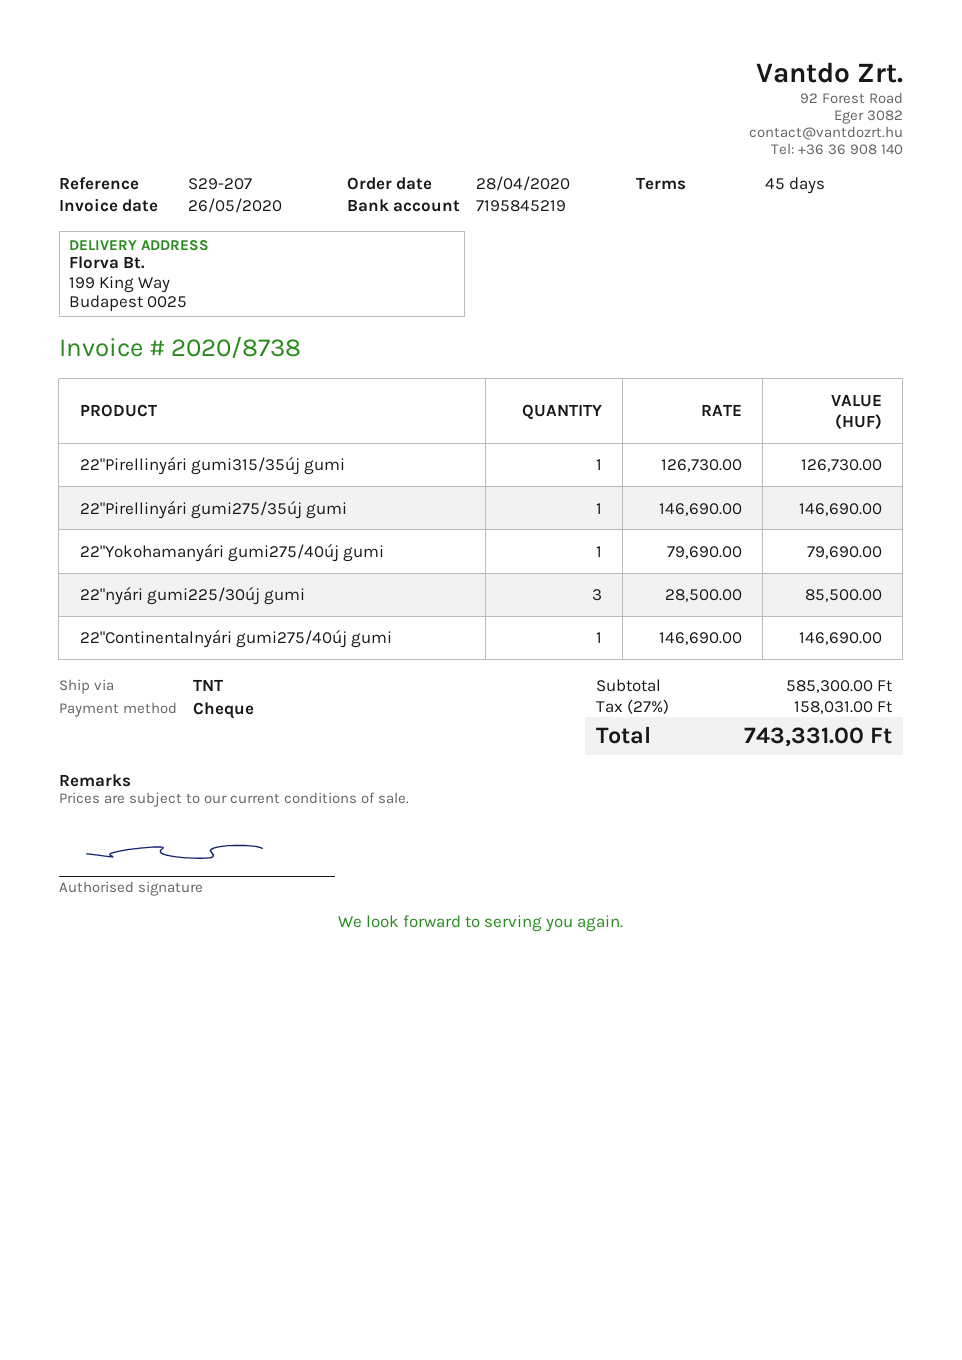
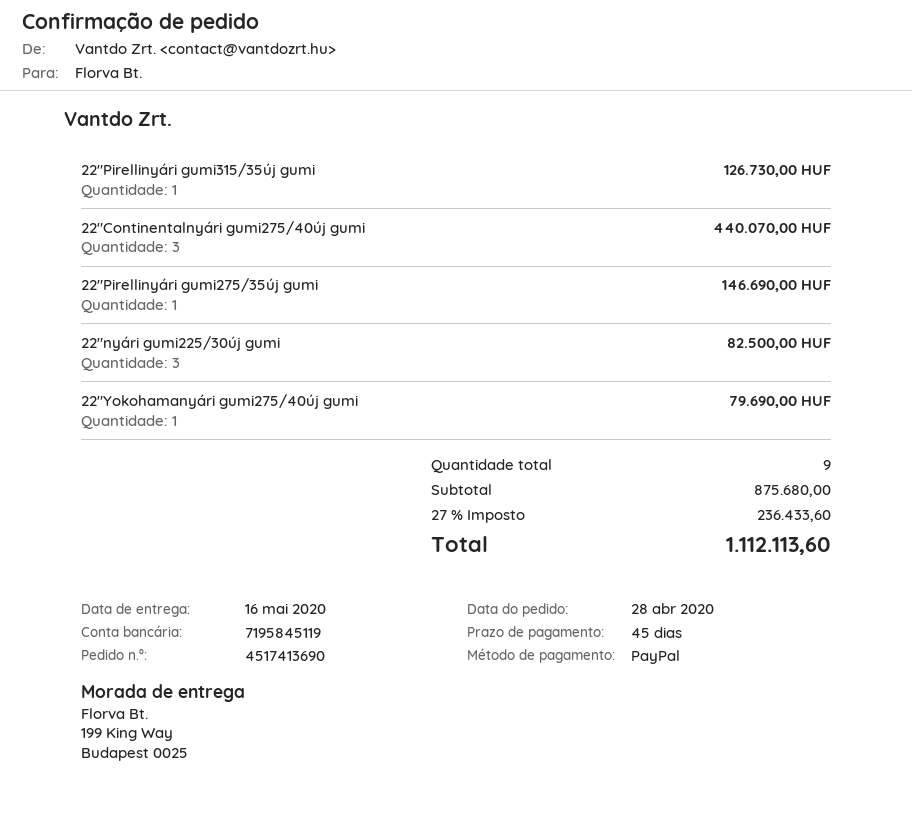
payment method: cheque -> PayPal
bank account: 7195845219 -> 7195845119
22"nyári gumi225/30új gumi: 3 for 85500.00 -> 3 for 82500.00
22"Continentalnyári gumi275/40új gumi: 1 for 146690.00 -> 3 for 440070.00
subtotal: 585300.00 -> 875680.00
tax: 27% = 158031.00 -> 27% = 236433.60
total: 743331.00 -> 1112113.60

